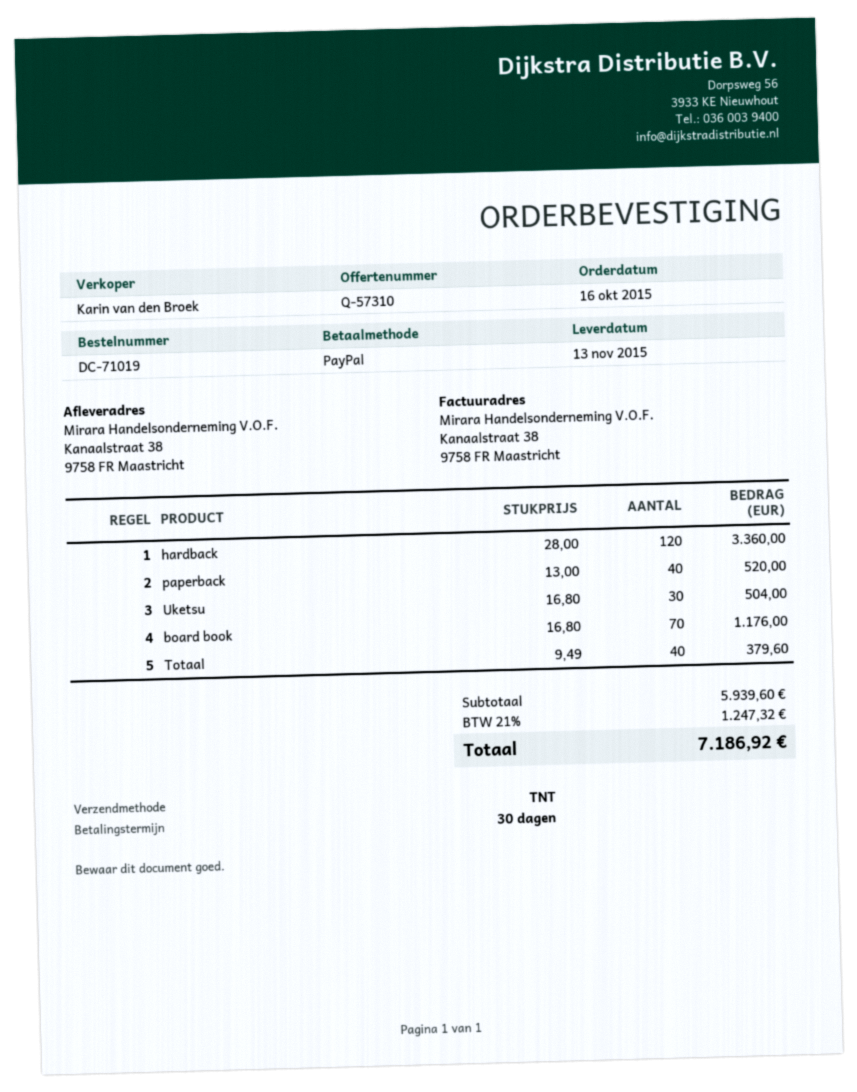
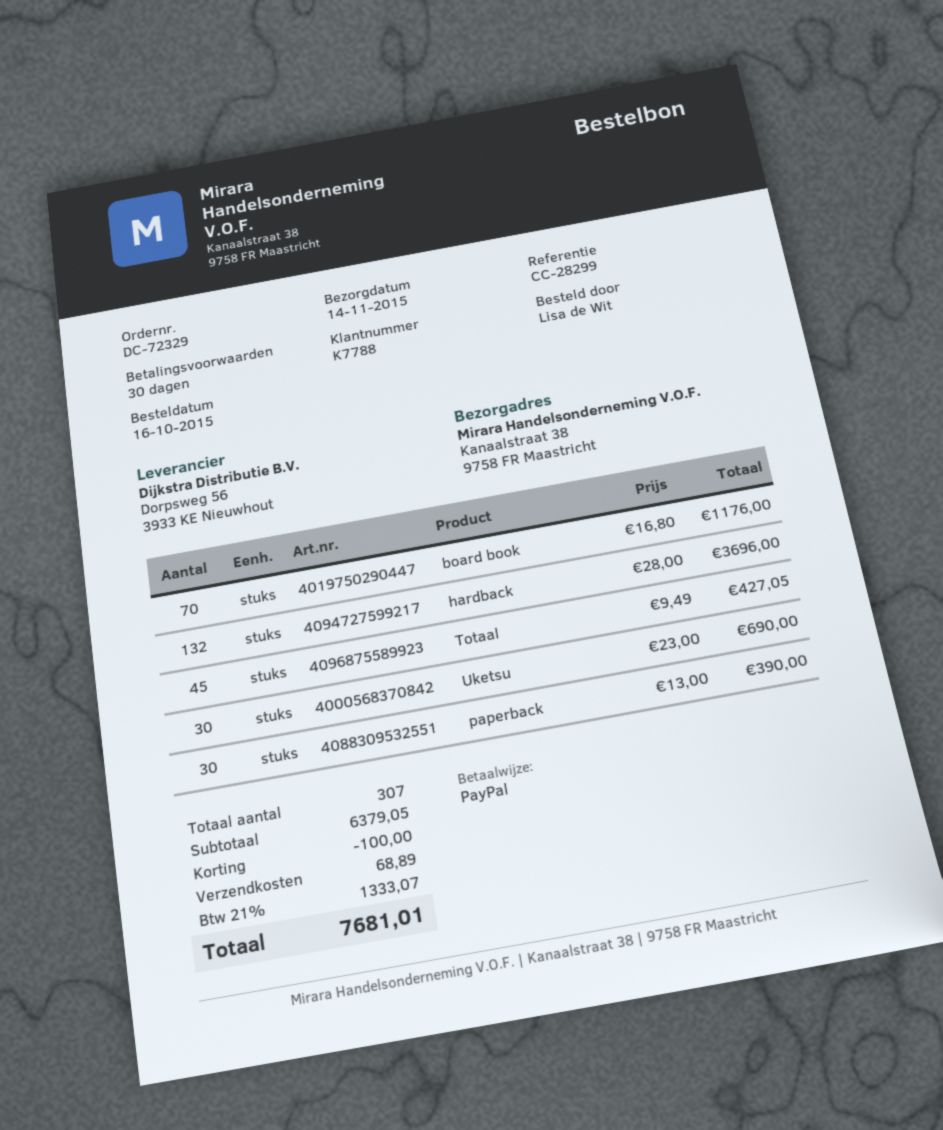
order number: DC-71019 -> DC-72329
delivery date: 2015-11-13 -> 2015-11-14
hardback: 120 x 28.00 = 3360.00 -> 132 x 28.00 = 3696.00
paperback: 40 x 13.00 = 520.00 -> 30 x 13.00 = 390.00
Uketsu: 30 x 16.80 = 504.00 -> 30 x 23.00 = 690.00
Totaal: 40 x 9.49 = 379.60 -> 45 x 9.49 = 427.05
subtotal: 5939.60 -> 6379.05
discount: none -> 100.00
shipping: none -> 68.89
tax: 21% = 1247.32 -> 21% = 1333.07
total: 7186.92 -> 7681.01

